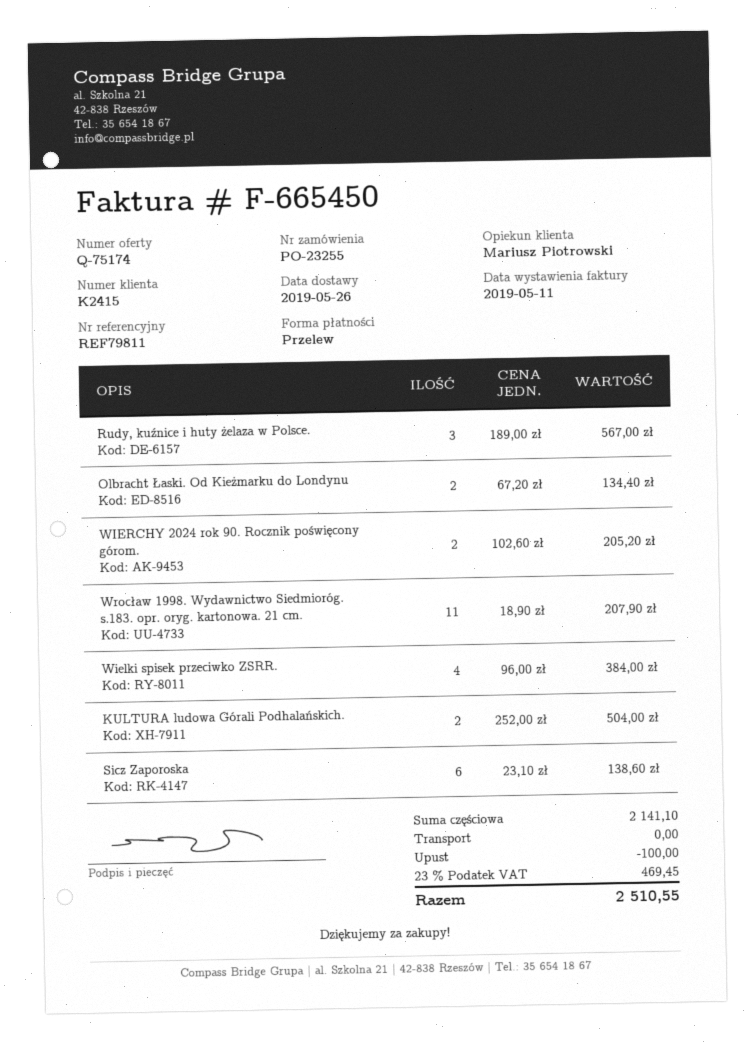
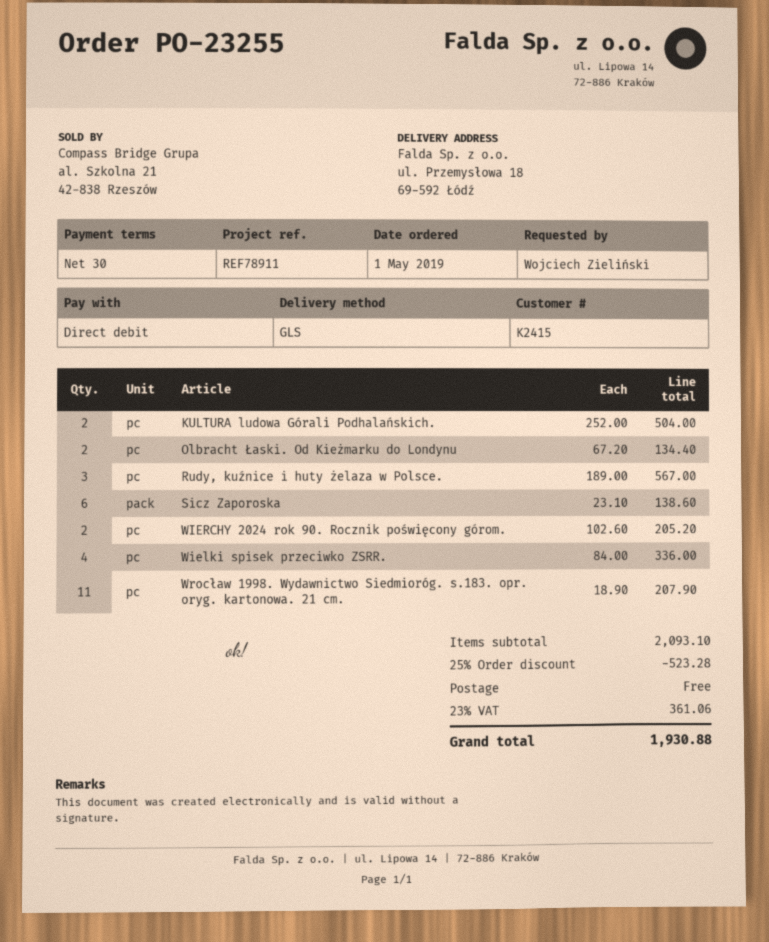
reference: REF79811 -> REF78911
payment method: bank transfer -> direct debit
Wielki spisek przeciwko ZSRR.: 4 x 96.00 = 384.00 -> 4 x 84.00 = 336.00
subtotal: 2141.10 -> 2093.10
discount: 100.00 -> 523.28
tax: 23% = 469.45 -> 23% = 361.06
total: 2510.55 -> 1930.88

